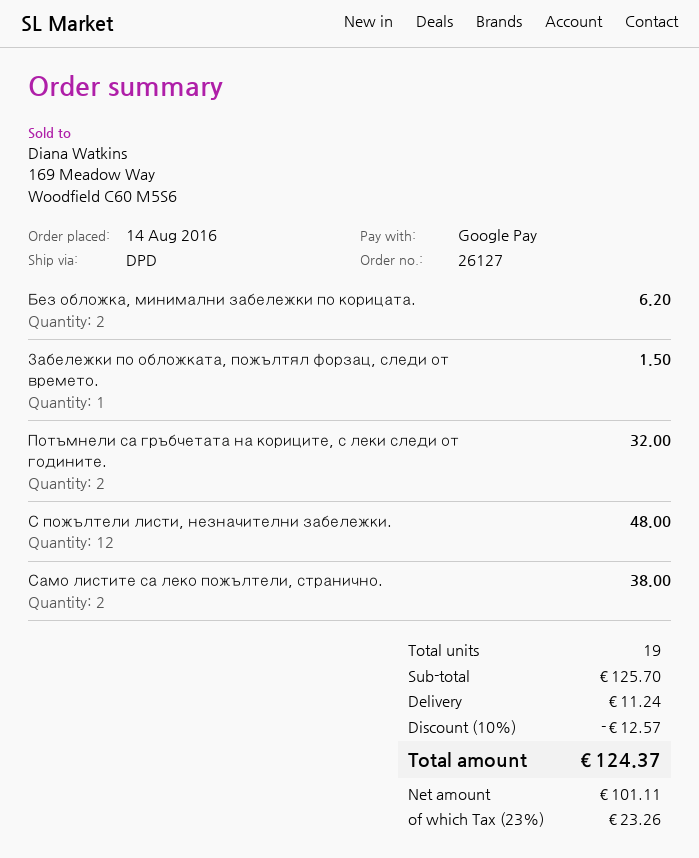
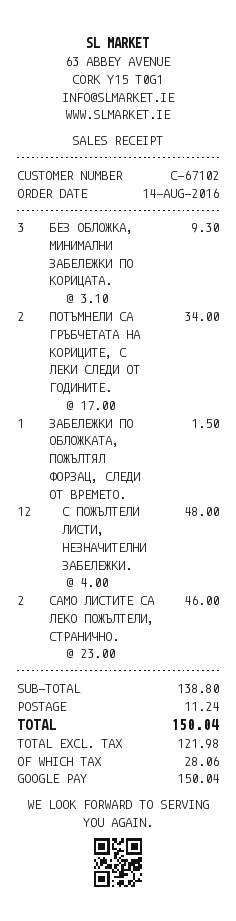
Без обложка, минимални забележки по корицата.: 2 for 6.20 -> 3 for 9.30
Потъмнели са гръбчетата на кориците, с леки следи от годините.: 2 for 32.00 -> 2 for 34.00
Само листите са леко пожълтели, странично.: 2 for 38.00 -> 2 for 46.00
subtotal: 125.70 -> 138.80
discount: 10% = 12.57 -> none
net: 101.11 -> 121.98
tax: 23.26 -> 28.06
total: 124.37 -> 150.04

